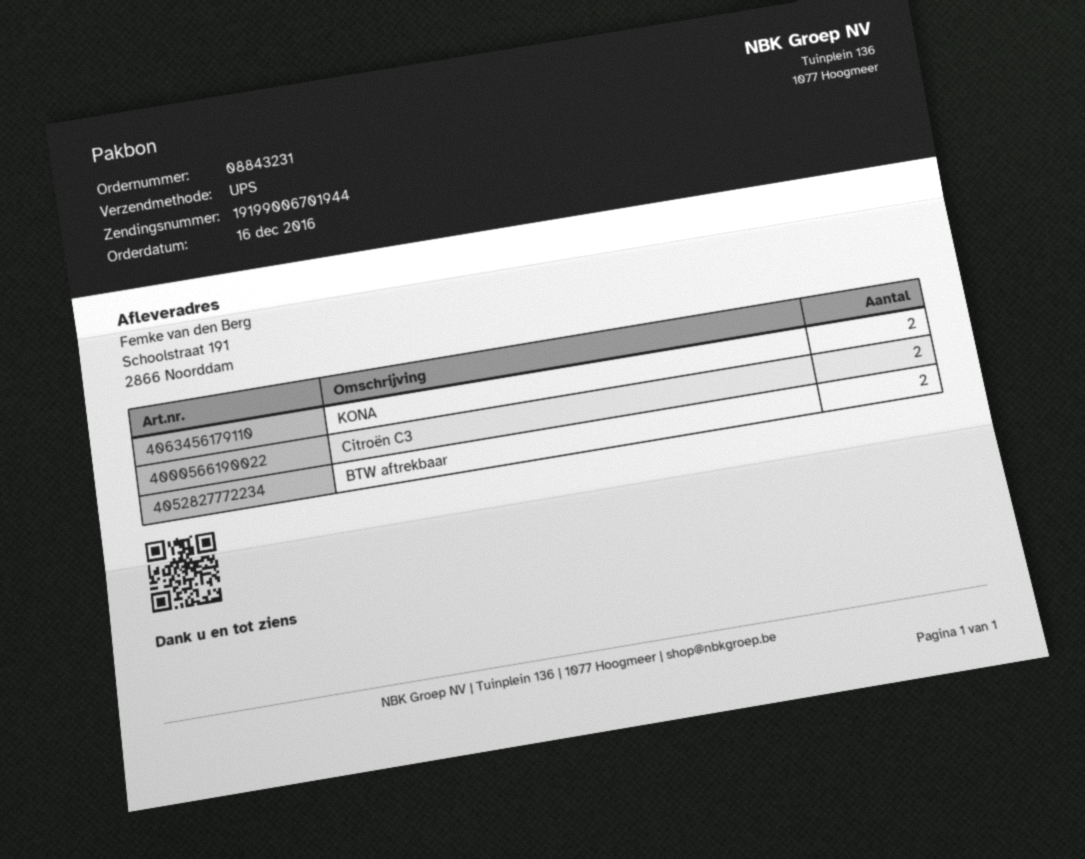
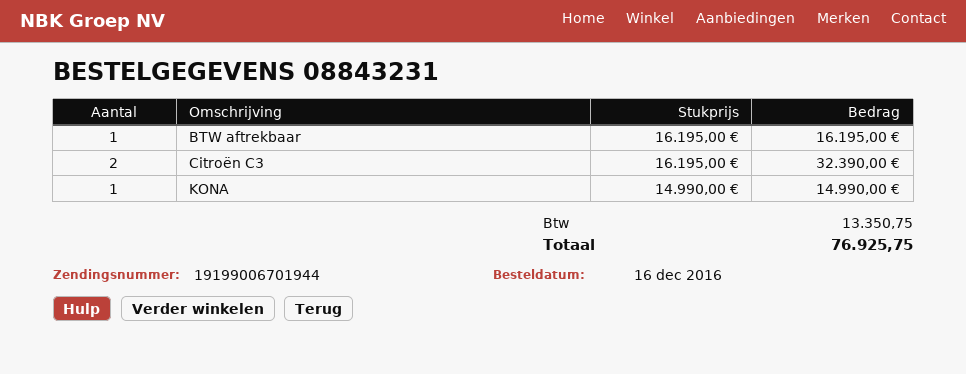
KONA: 2 -> 1
BTW aftrekbaar: 2 -> 1

